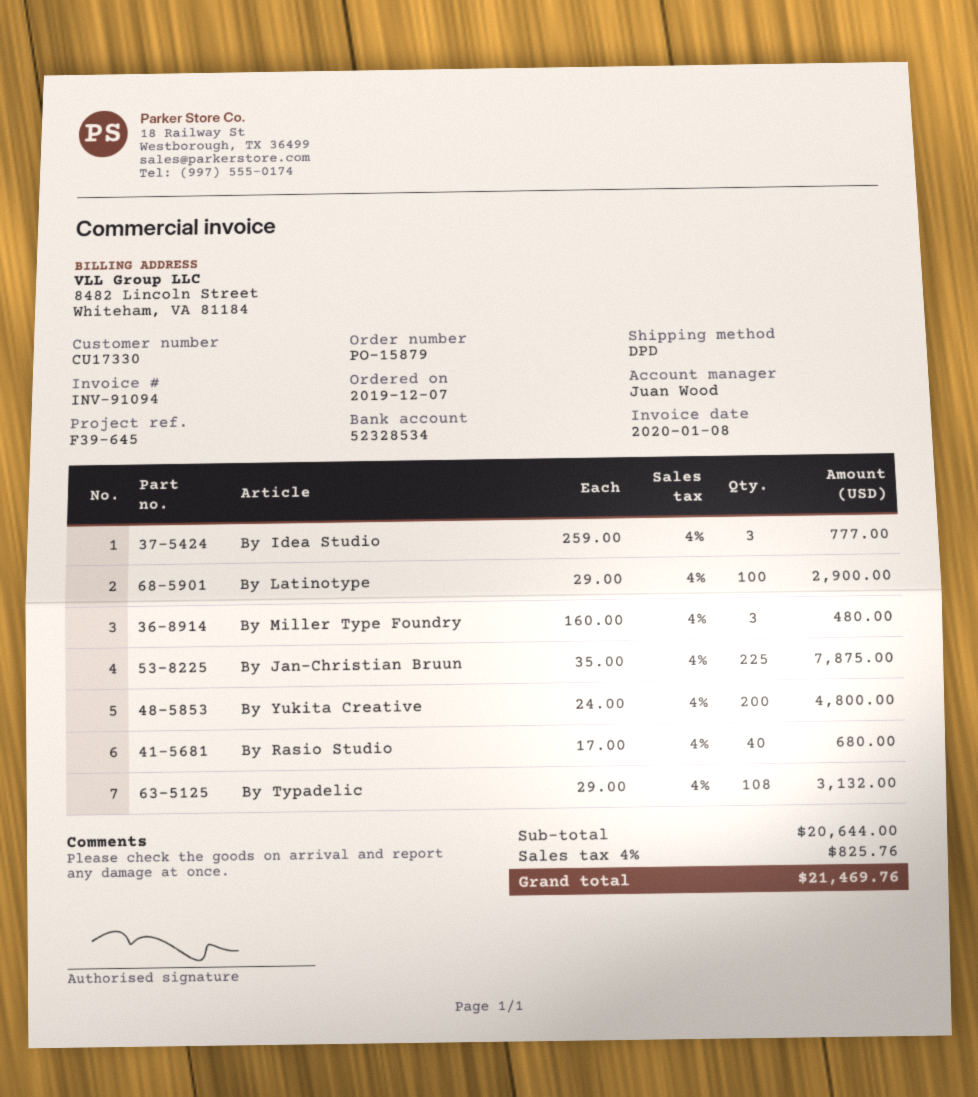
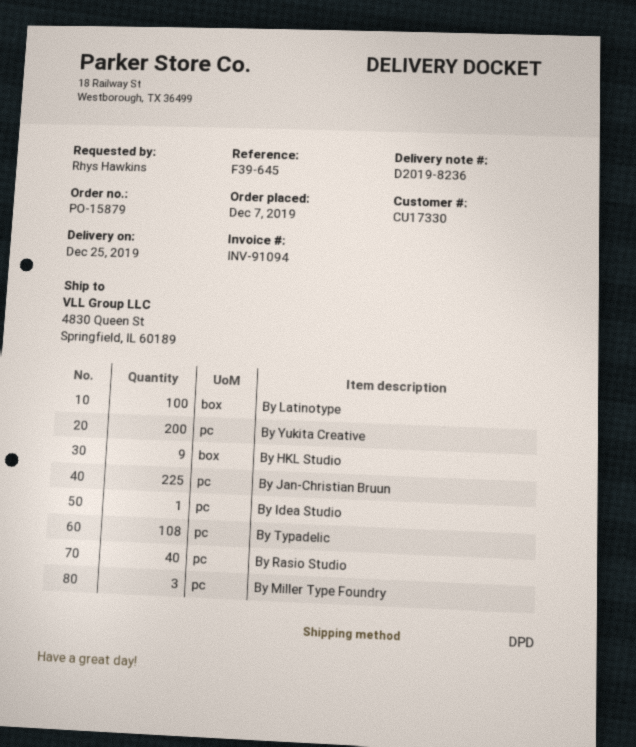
By Idea Studio: 3 -> 1
By HKL Studio: none -> 9

